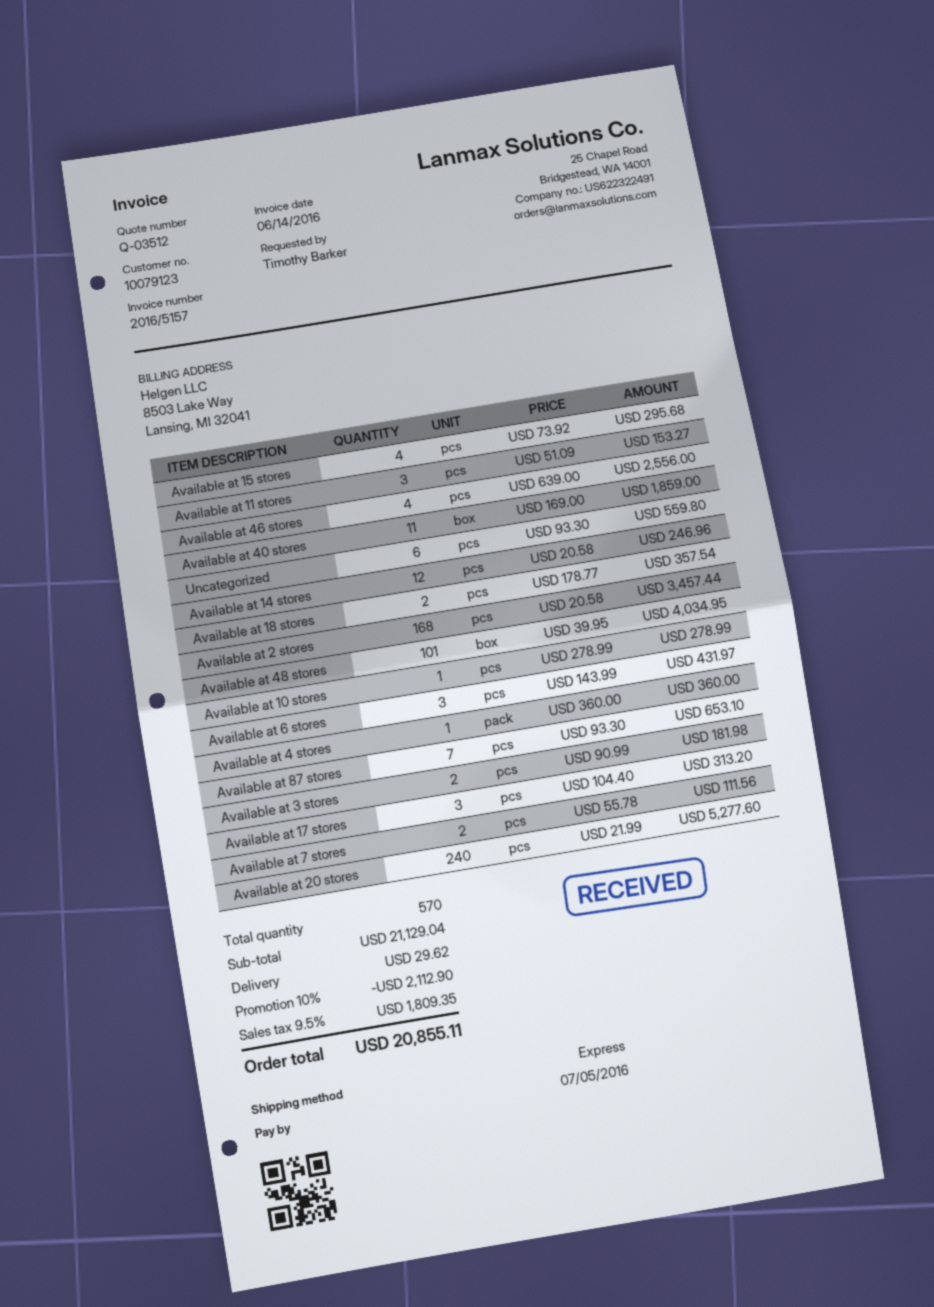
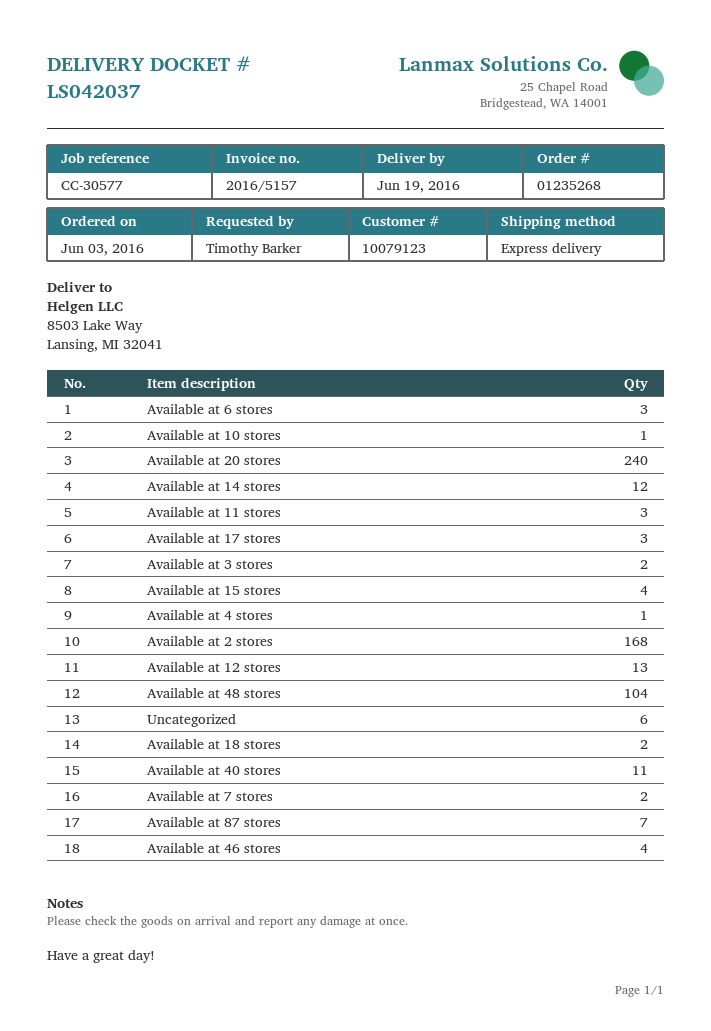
Available at 48 stores: 101 -> 104
Available at 12 stores: none -> 13

